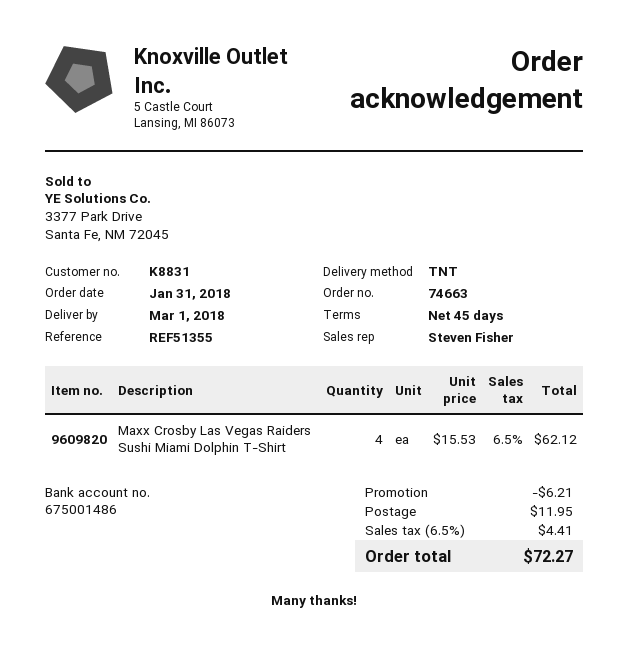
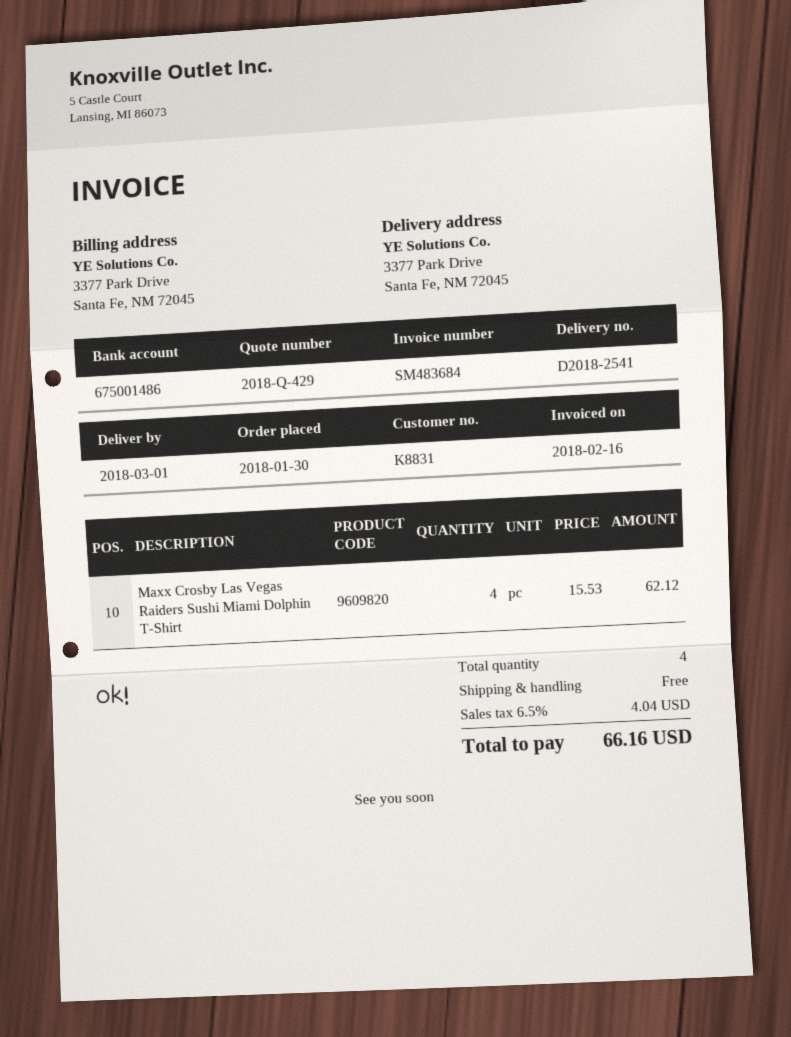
order date: 2018-01-31 -> 2018-01-30
discount: 6.21 -> none
shipping: 11.95 -> 0.00
tax: 6.5% = 4.41 -> 6.5% = 4.04
total: 72.27 -> 66.16

